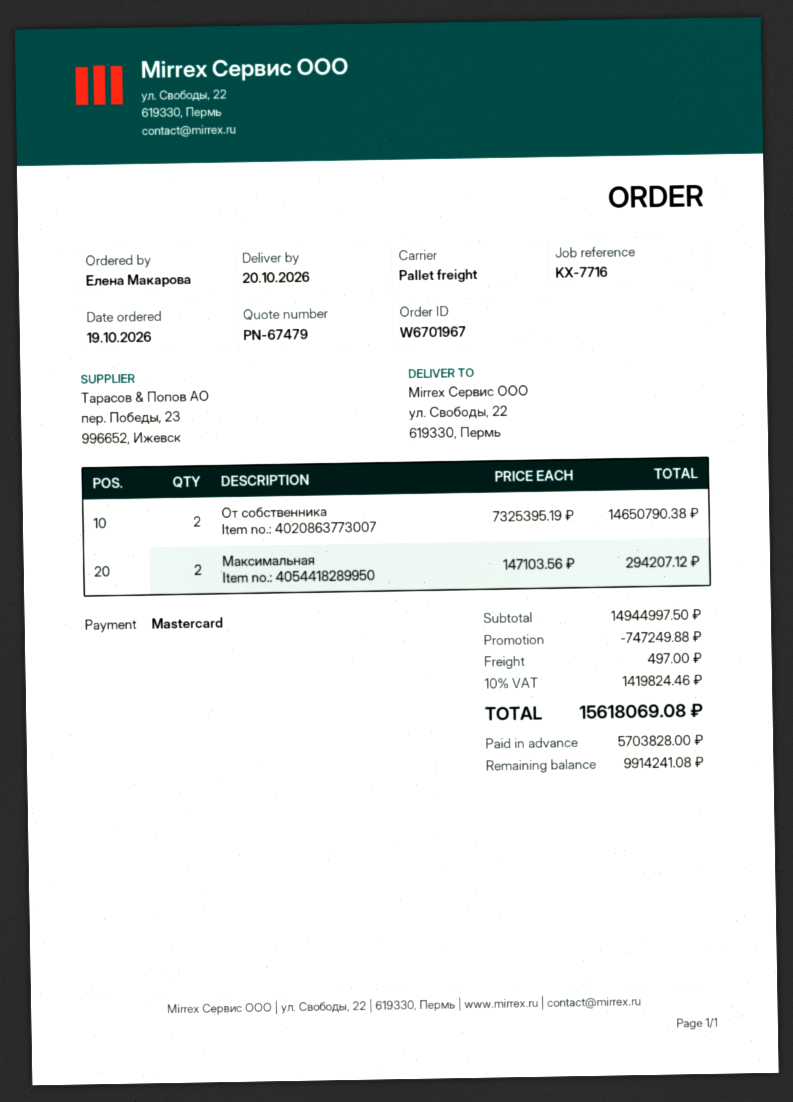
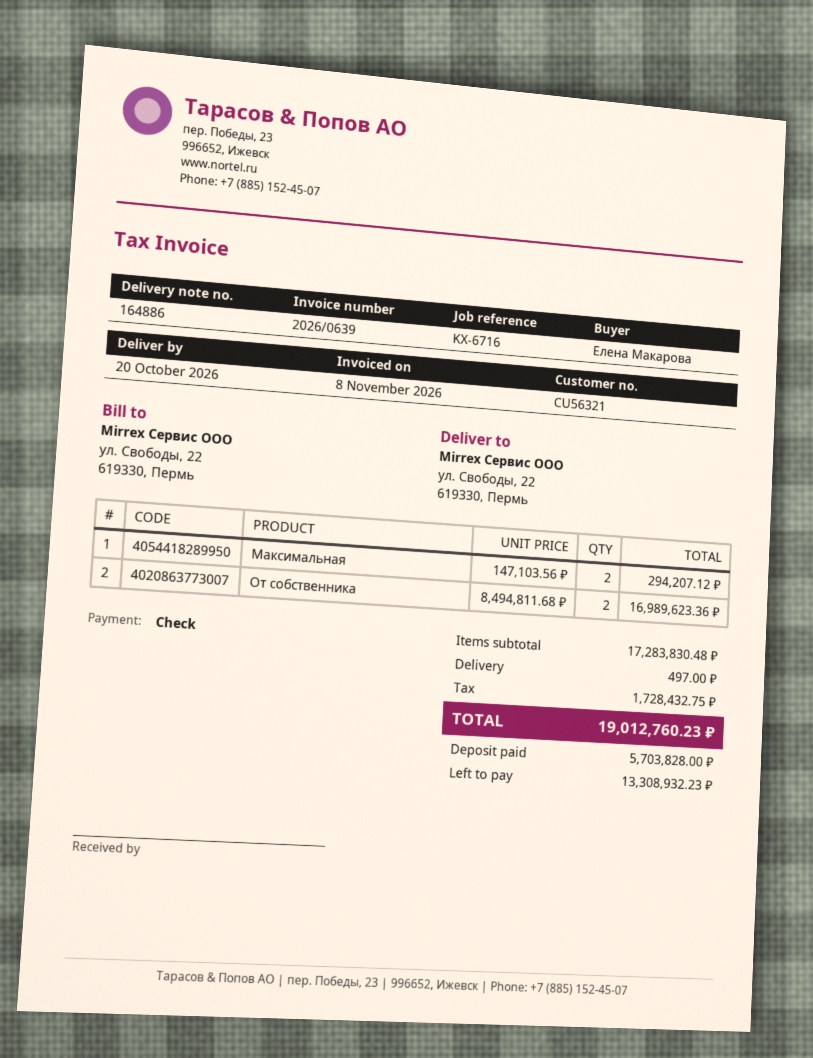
reference: KX-7716 -> KX-6716
payment method: Mastercard -> cheque
От собственника: 2 x 7325395.19 = 14650790.38 -> 2 x 8494811.68 = 16989623.36
subtotal: 14944997.50 -> 17283830.48
discount: 747249.88 -> none
tax: 1419824.46 -> 1728432.75
total: 15618069.08 -> 19012760.23
balance: 9914241.08 -> 13308932.23

